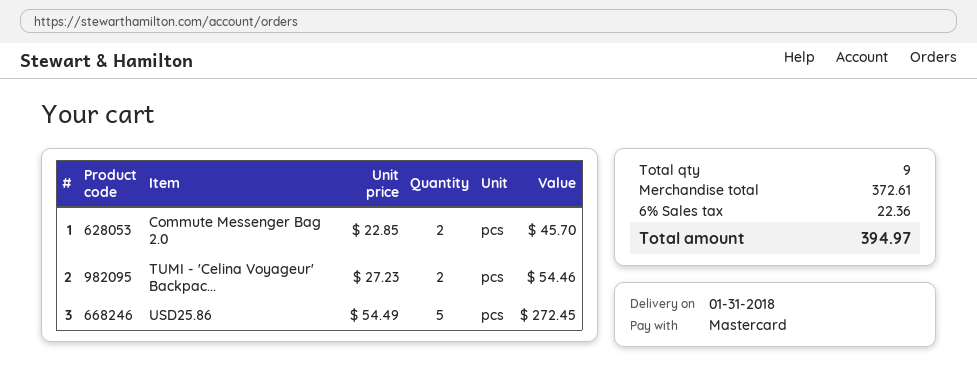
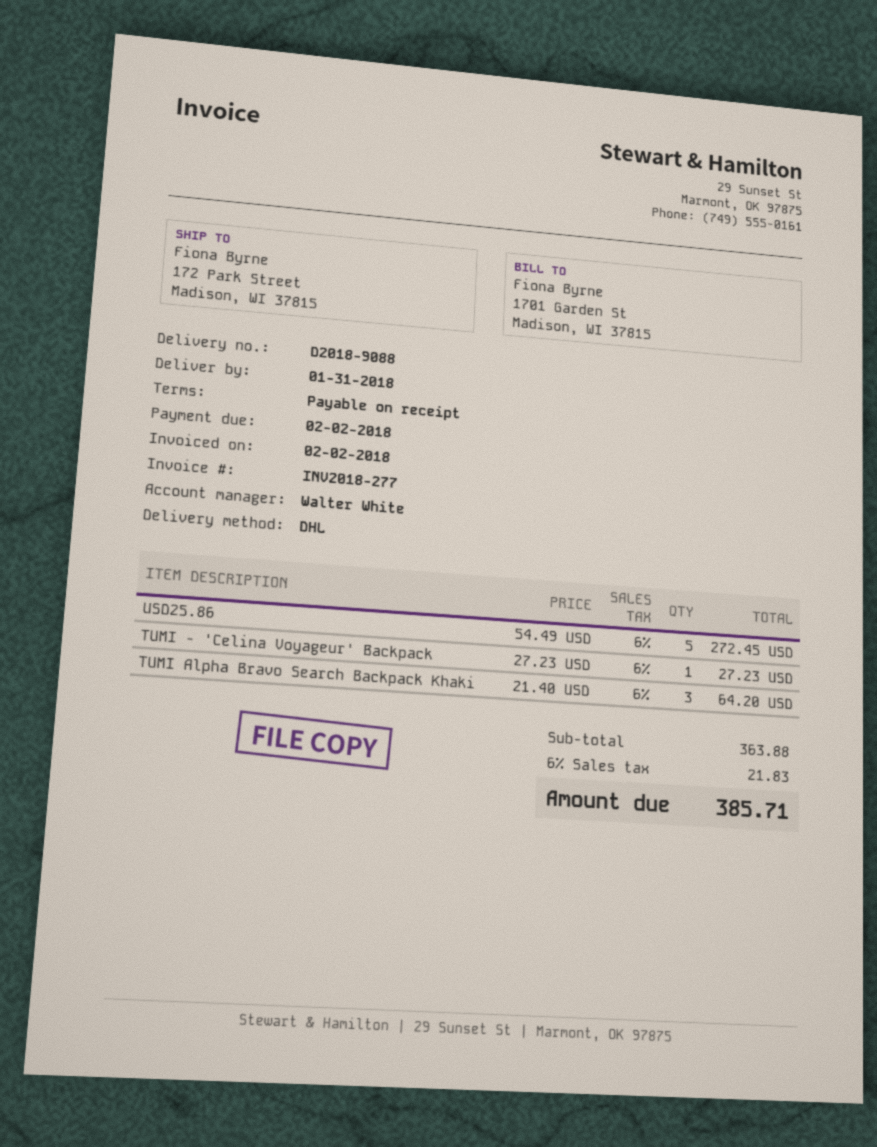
Commute Messenger Bag 2.0: 2 x 22.85 = 45.70 -> none
TUMI - 'Celina Voyageur' Backpac...: 2 x 27.23 = 54.46 -> 1 x 27.23 = 27.23
TUMI Alpha Bravo Search Backpack Khaki: none -> 3 x 21.40 = 64.20
subtotal: 372.61 -> 363.88
tax: 6% = 22.36 -> 6% = 21.83
total: 394.97 -> 385.71

